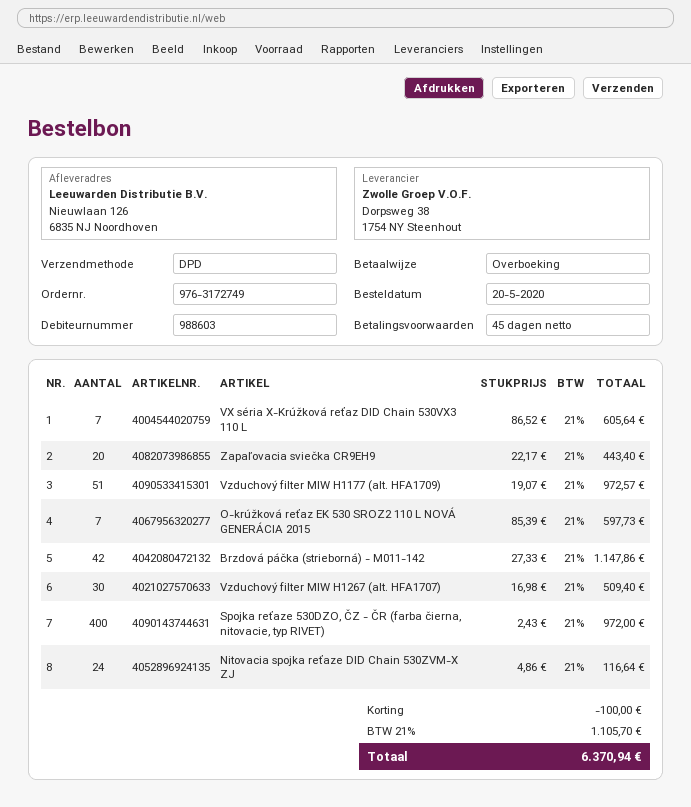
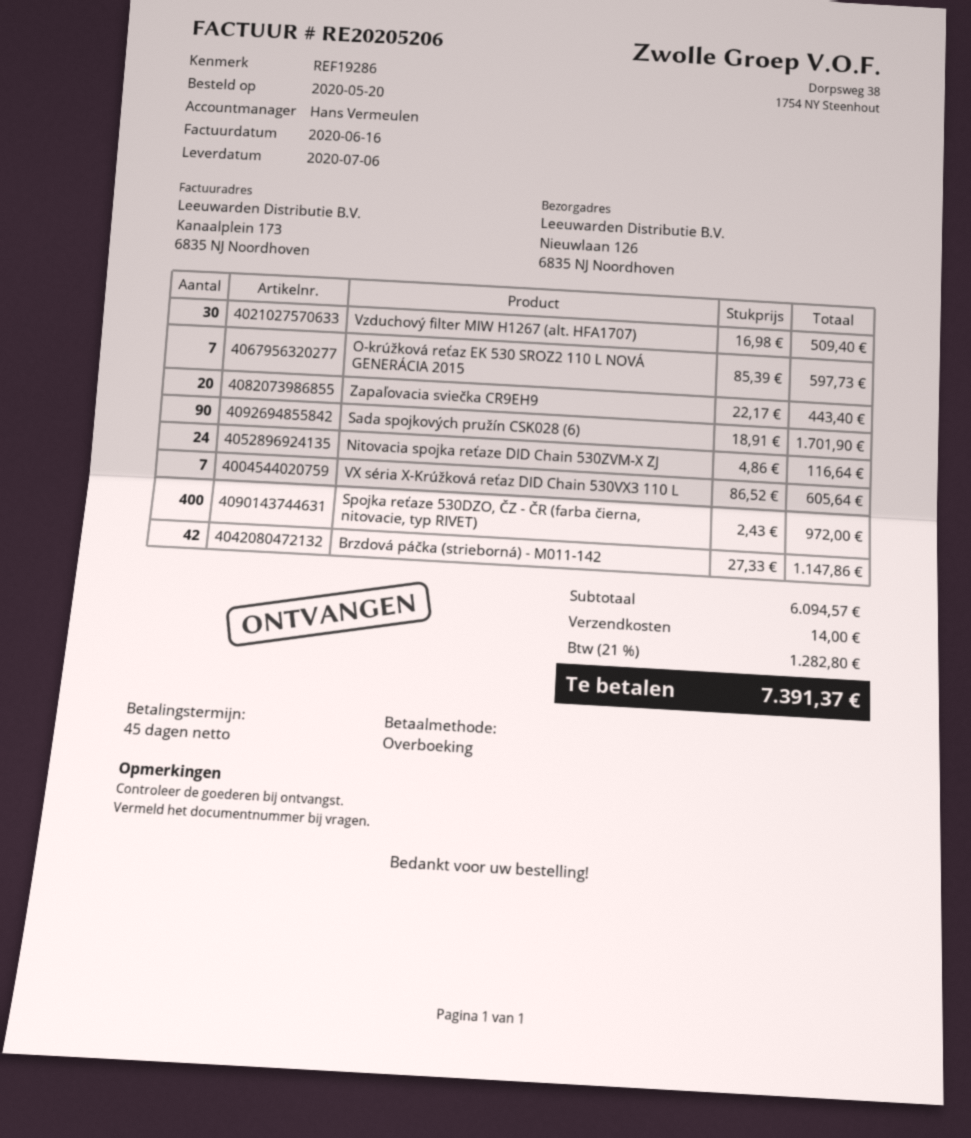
Vzduchový filter MIW H1177 (alt. HFA1709): 51 x 19.07 = 972.57 -> none
Sada spojkových pružín CSK028 (6): none -> 90 x 18.91 = 1701.90
discount: 100.00 -> none
shipping: none -> 14.00
tax: 21% = 1105.70 -> 21% = 1282.80
total: 6370.94 -> 7391.37

